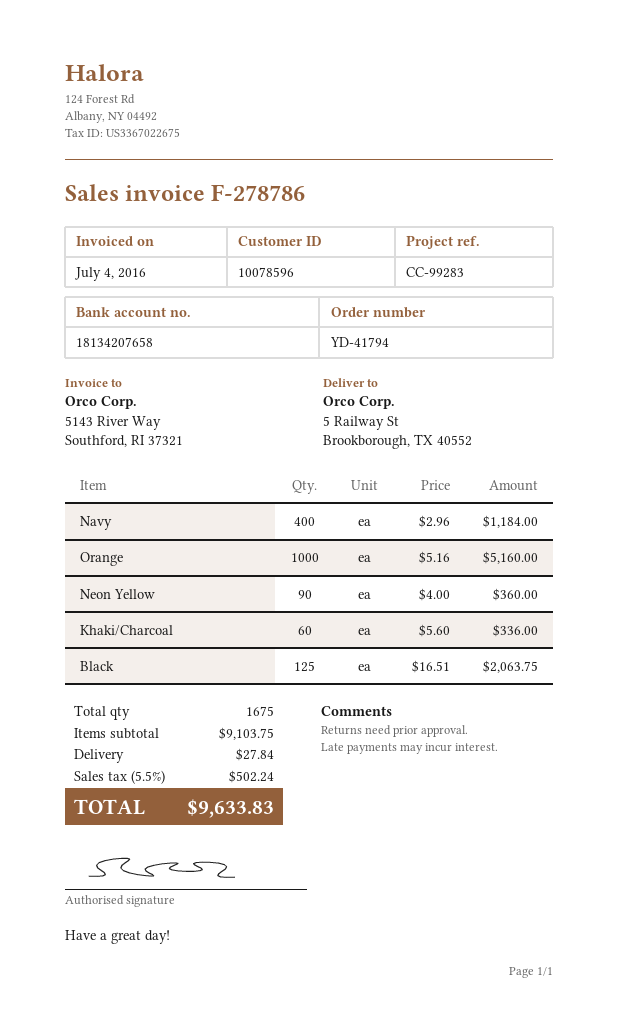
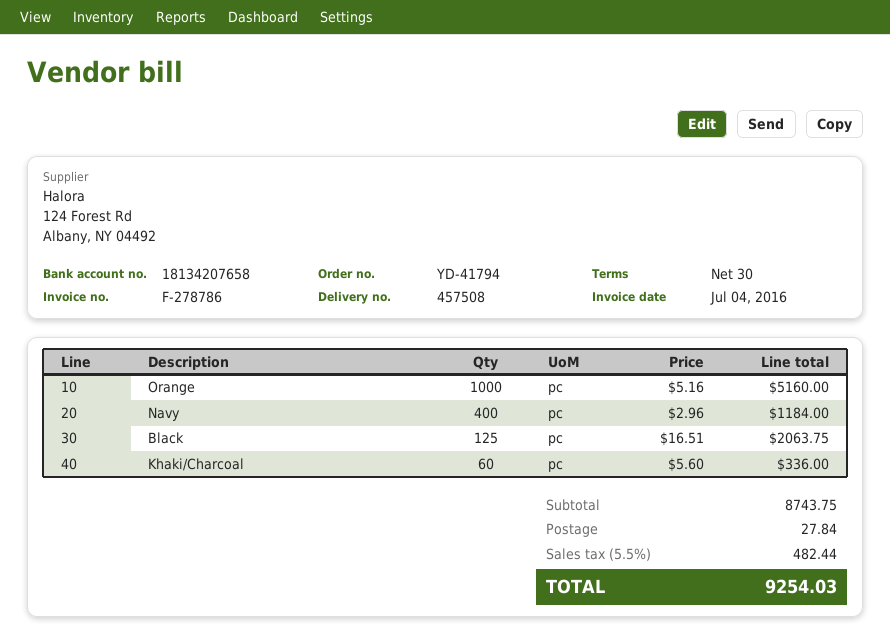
Neon Yellow: 90 x 4.00 = 360.00 -> none
subtotal: 9103.75 -> 8743.75
tax: 5.5% = 502.24 -> 5.5% = 482.44
total: 9633.83 -> 9254.03

